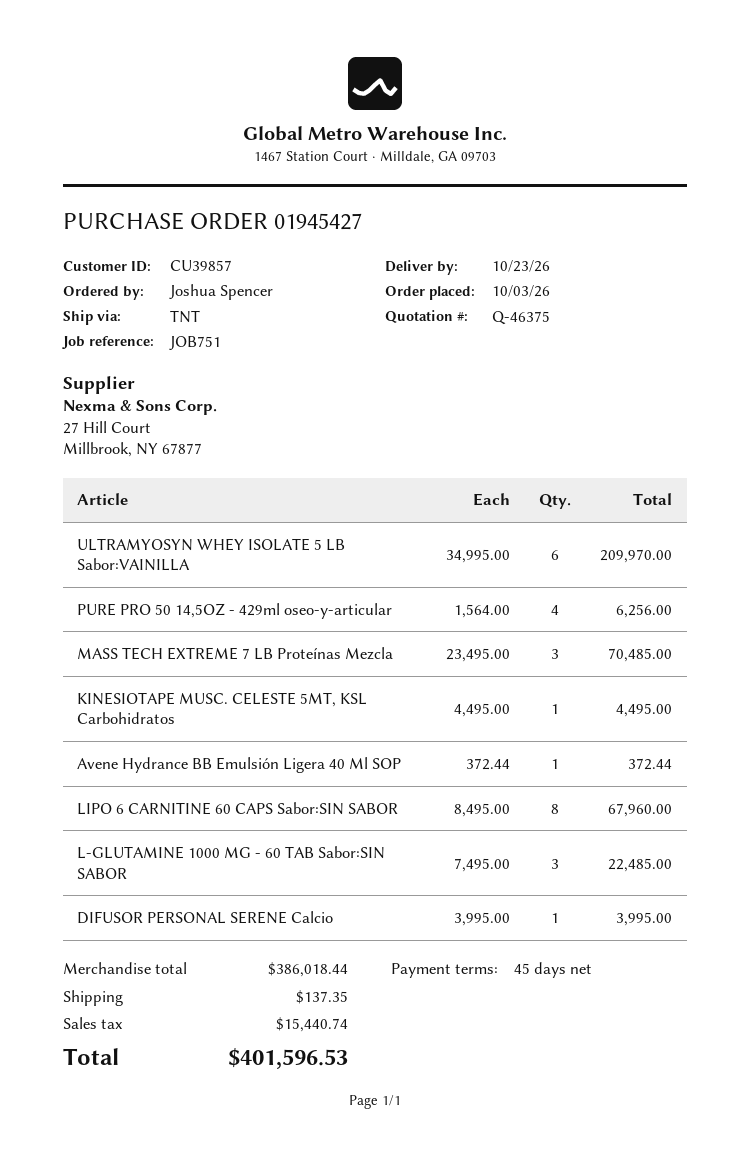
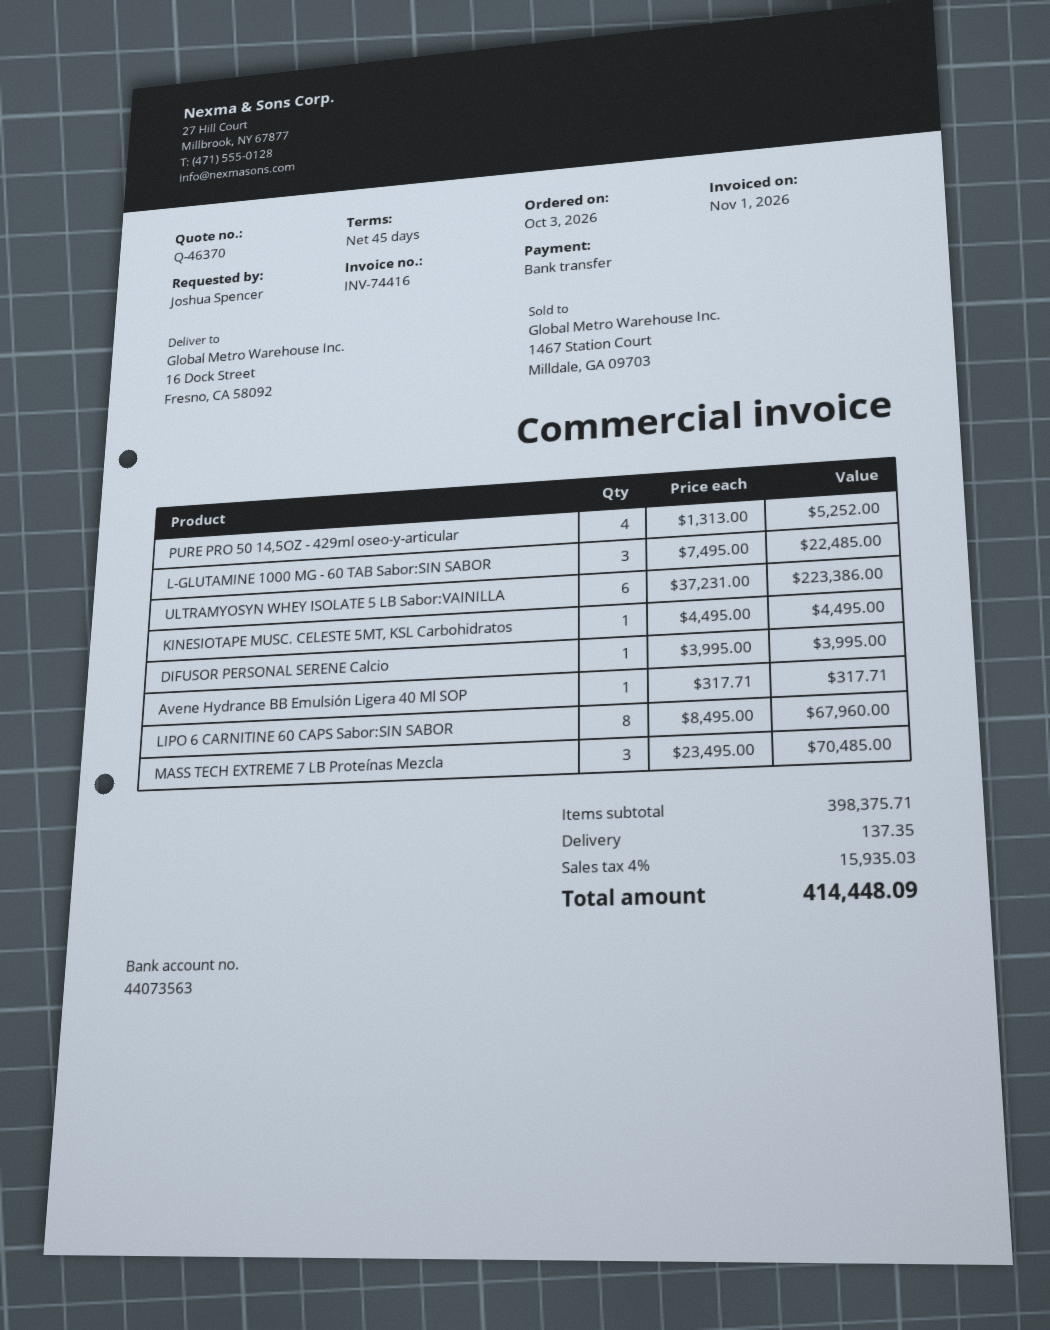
quote number: Q-46375 -> Q-46370
ULTRAMYOSYN WHEY ISOLATE 5 LB Sabor:VAINILLA: 6 x 34995.00 = 209970.00 -> 6 x 37231.00 = 223386.00
PURE PRO 50 14,5OZ - 429ml oseo-y-articular: 4 x 1564.00 = 6256.00 -> 4 x 1313.00 = 5252.00
Avene Hydrance BB Emulsión Ligera 40 Ml SOP: 1 x 372.44 = 372.44 -> 1 x 317.71 = 317.71
subtotal: 386018.44 -> 398375.71
tax: 15440.74 -> 15935.03
total: 401596.53 -> 414448.09

